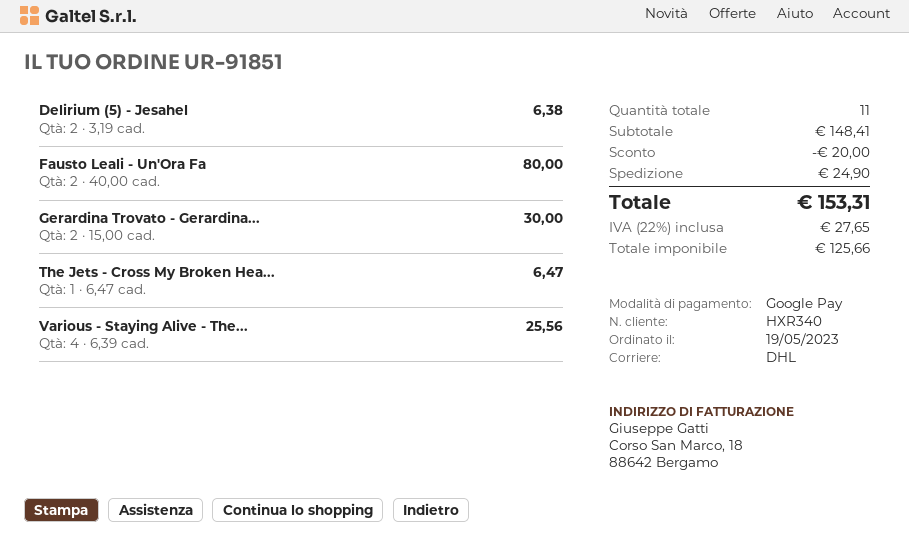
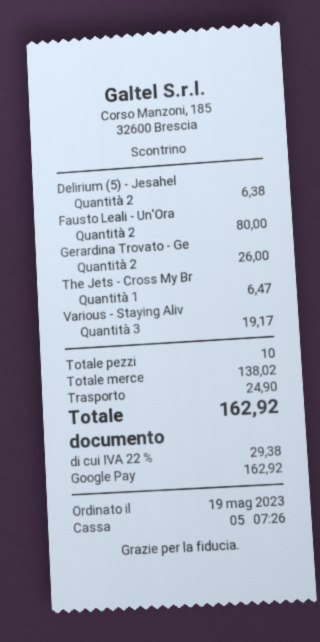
Gerardina Trovato - Gerardina...: 2 for 30.00 -> 2 for 26.00
Various - Staying Alive - The...: 4 for 25.56 -> 3 for 19.17
total quantity: 11 -> 10
subtotal: 148.41 -> 138.02
discount: 20.00 -> none
tax: 22% = 27.65 -> 22% = 29.38
total: 153.31 -> 162.92

